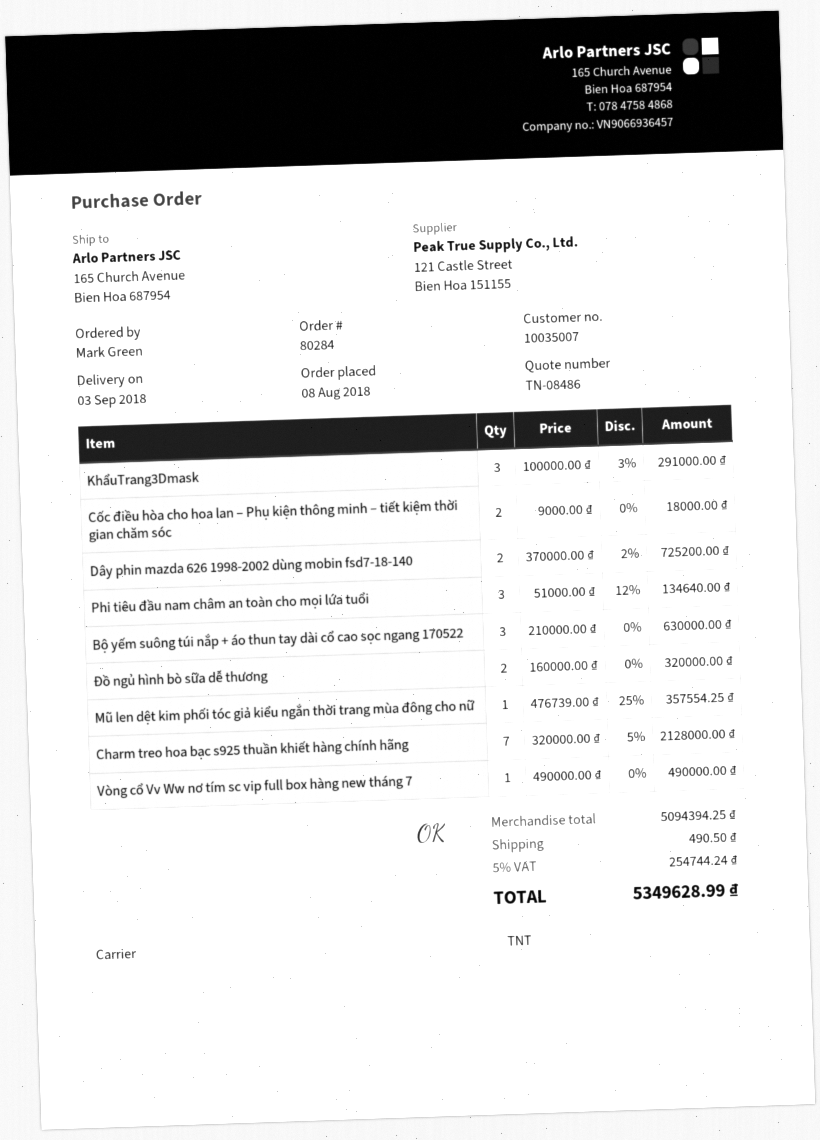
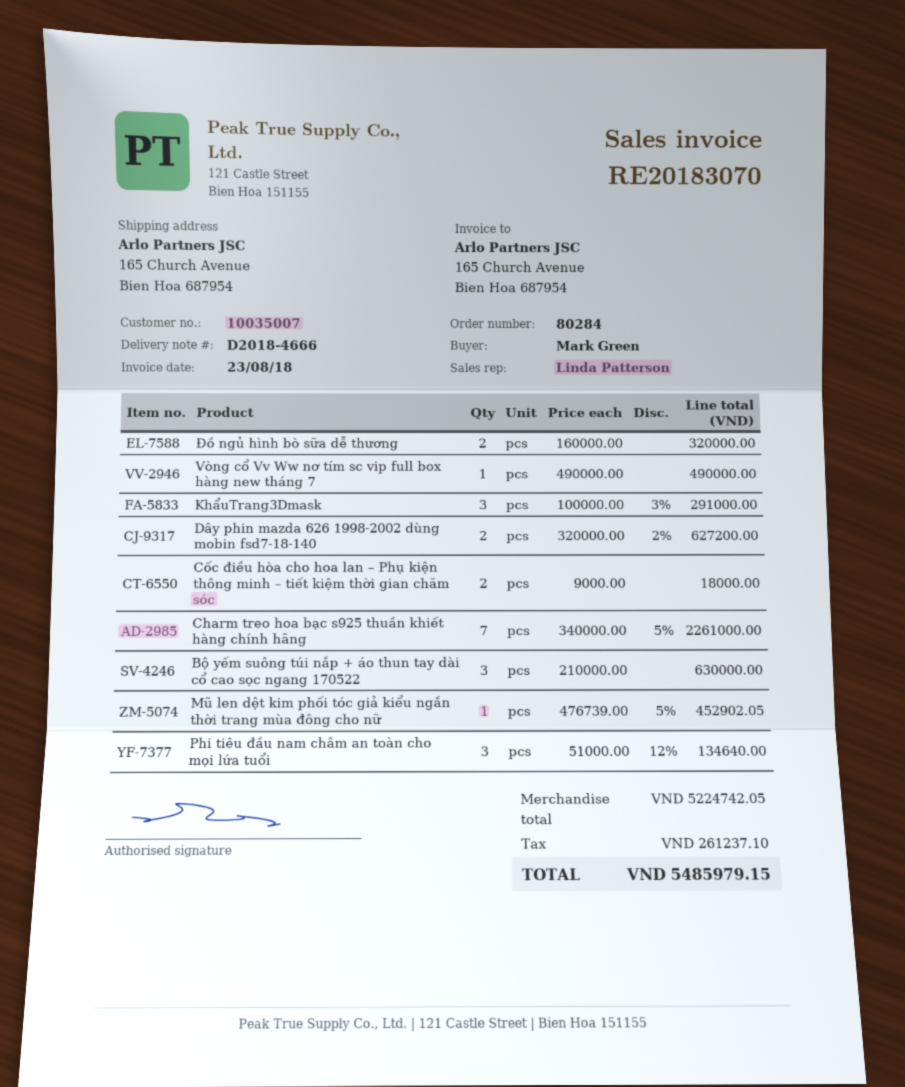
Dây phin mazda 626 1998-2002 dùng mobin fsd7-18-140: 2 x 370000.00 - 2% = 725200.00 -> 2 x 320000.00 - 2% = 627200.00
Mũ len dệt kim phối tóc giả kiểu ngắn thời trang mùa đông cho nữ: 1 x 476739.00 - 25% = 357554.25 -> 1 x 476739.00 - 5% = 452902.05
Charm treo hoa bạc s925 thuần khiết hàng chính hãng: 7 x 320000.00 - 5% = 2128000.00 -> 7 x 340000.00 - 5% = 2261000.00
subtotal: 5094394.25 -> 5224742.05
shipping: 490.50 -> none
tax: 254744.24 -> 261237.10
total: 5349628.99 -> 5485979.15

